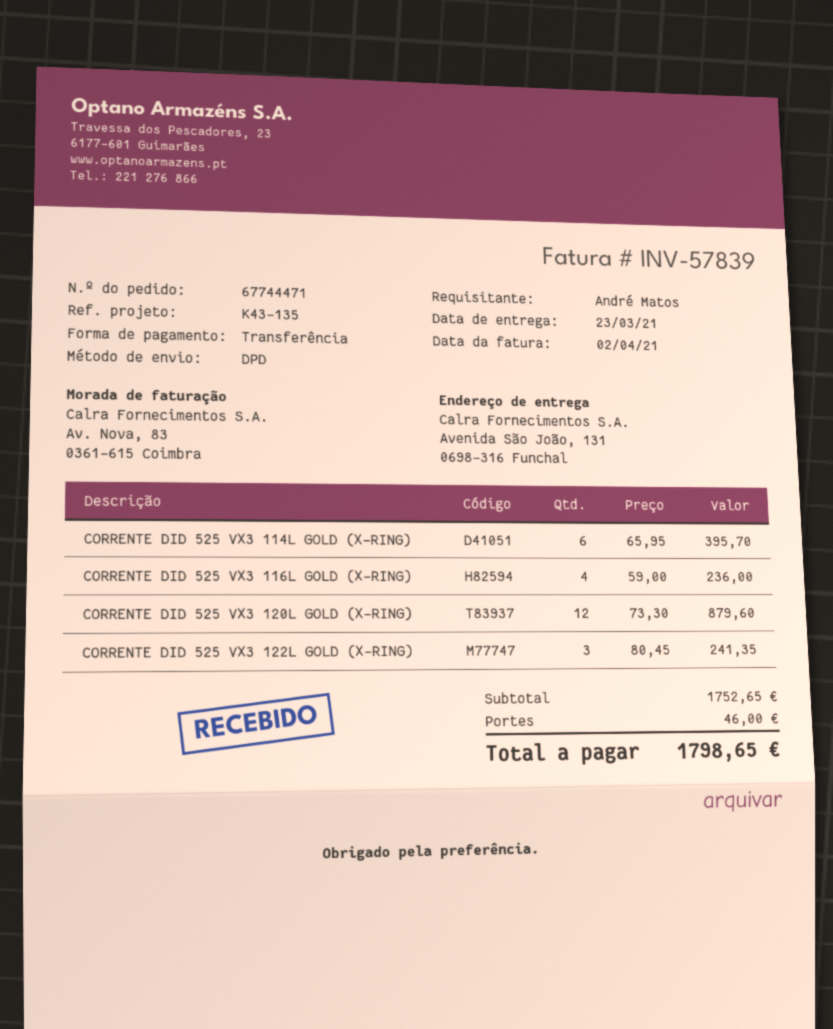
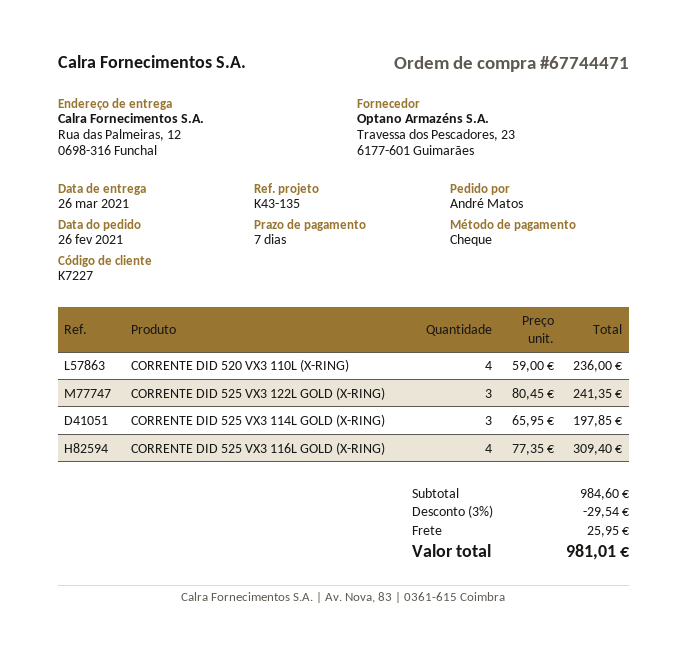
delivery date: 2021-03-23 -> 2021-03-26
payment method: bank transfer -> cheque
ship to: Avenida São João, 131, 0698-316 Funchal -> Rua das Palmeiras, 12, 0698-316 Funchal
CORRENTE DID 525 VX3 114L GOLD (X-RING): 6 x 65.95 = 395.70 -> 3 x 65.95 = 197.85
CORRENTE DID 525 VX3 116L GOLD (X-RING): 4 x 59.00 = 236.00 -> 4 x 77.35 = 309.40
CORRENTE DID 525 VX3 120L GOLD (X-RING): 12 x 73.30 = 879.60 -> none
CORRENTE DID 520 VX3 110L (X-RING): none -> 4 x 59.00 = 236.00
subtotal: 1752.65 -> 984.60
discount: none -> 3% = 29.54
shipping: 46.00 -> 25.95
total: 1798.65 -> 981.01

